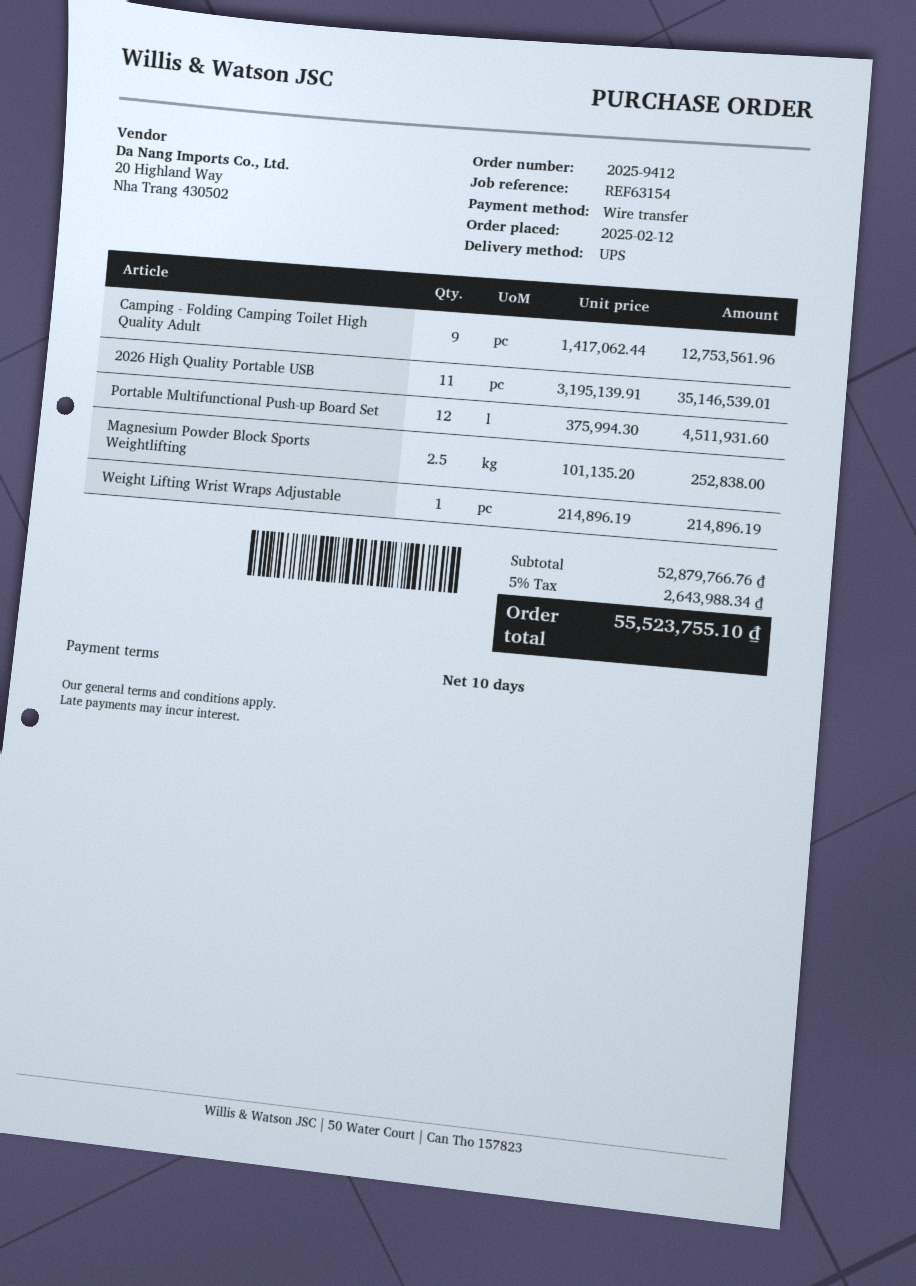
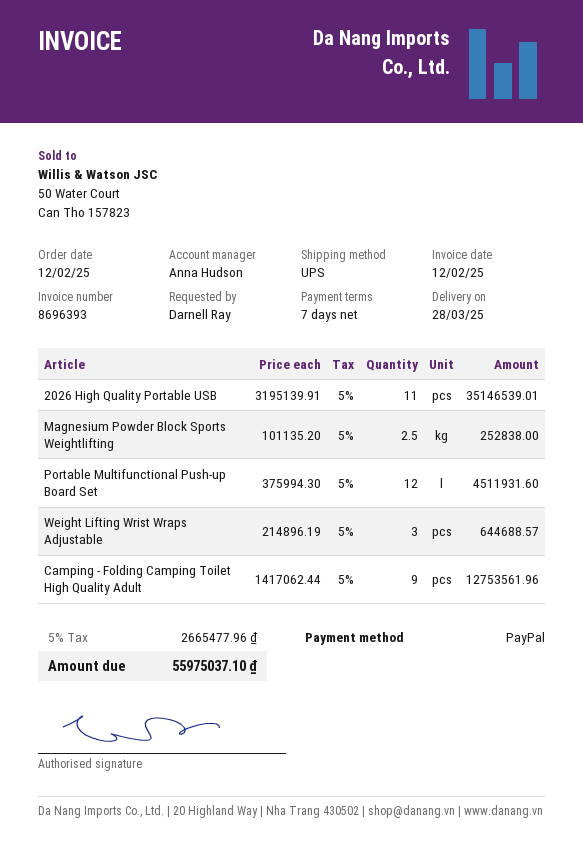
payment terms: 10 days -> 7 days
payment method: bank transfer -> PayPal
Weight Lifting Wrist Wraps Adjustable: 1 x 214896.19 = 214896.19 -> 3 x 214896.19 = 644688.57
tax: 5% = 2643988.34 -> 5% = 2665477.96
total: 55523755.10 -> 55975037.10

